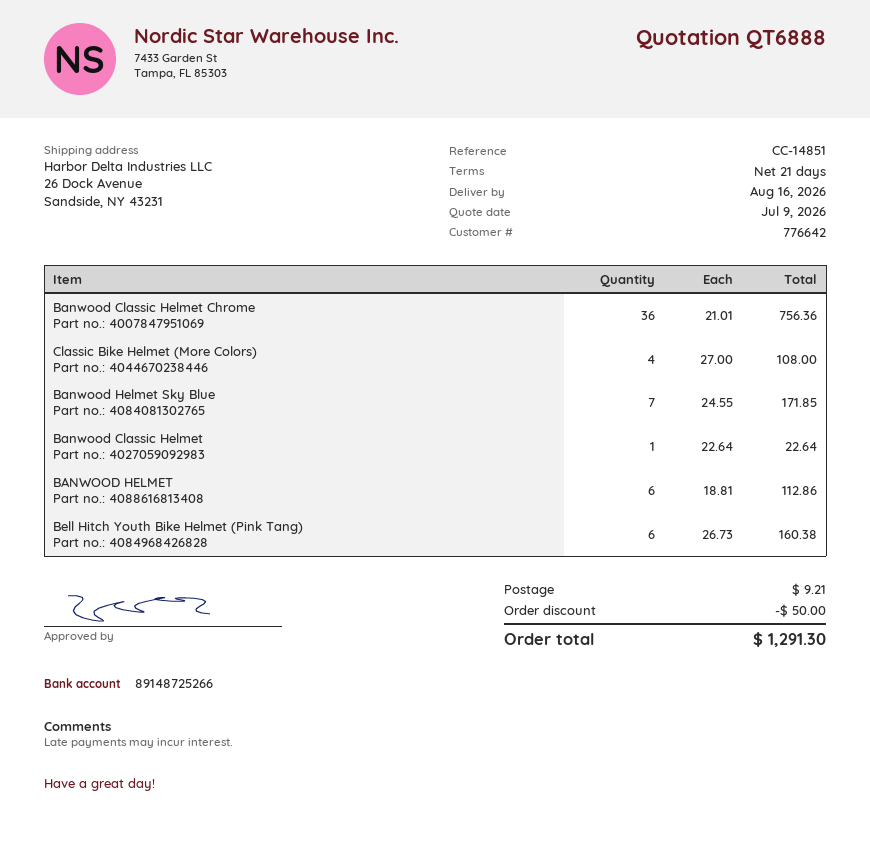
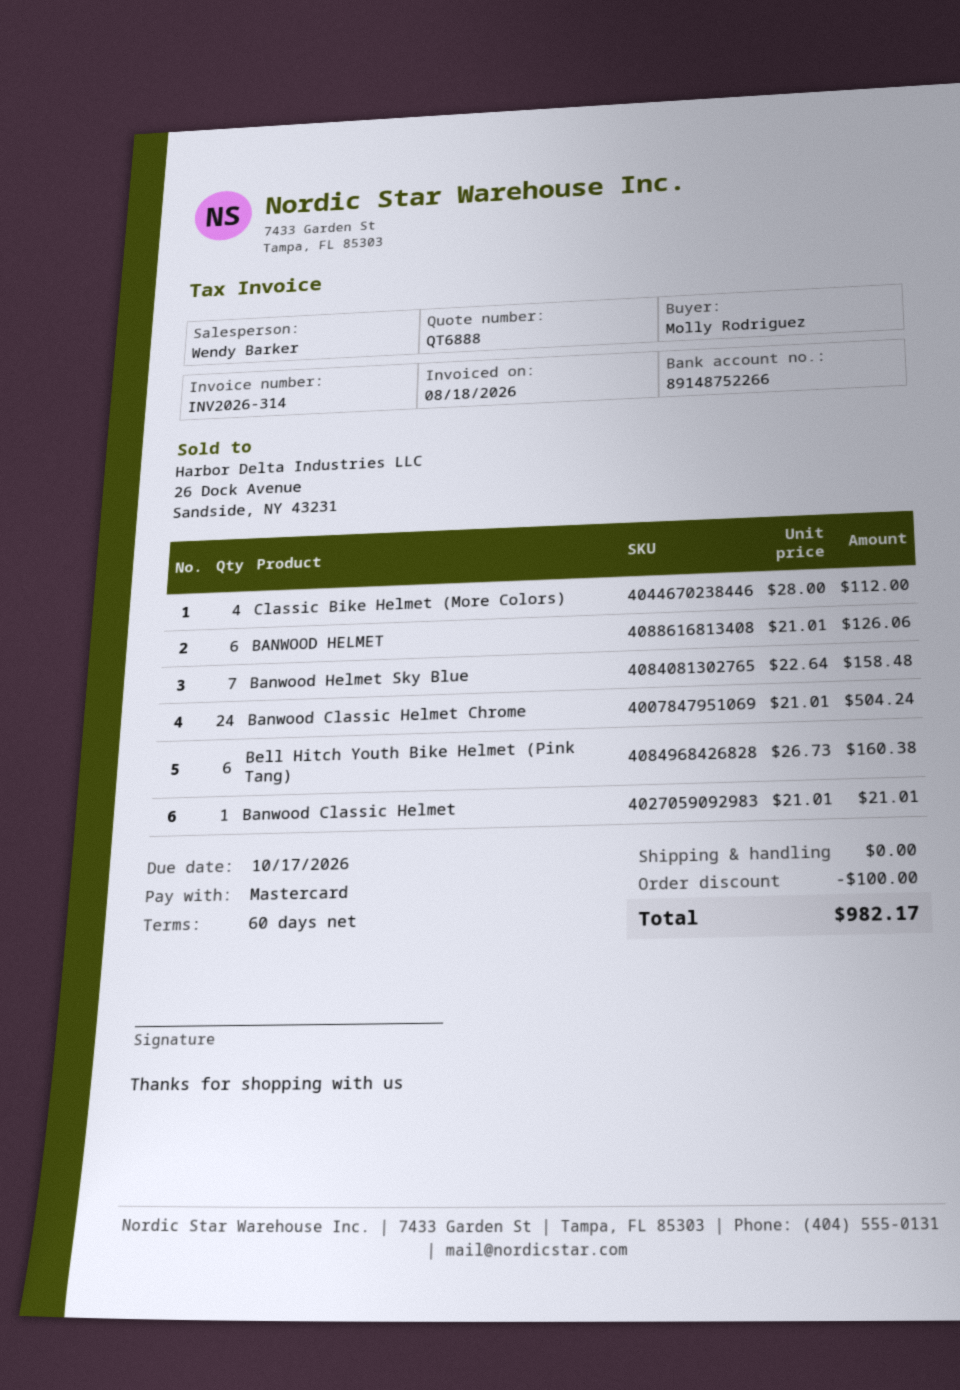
payment terms: 21 days -> 60 days
bank account: 89148725266 -> 89148752266
Banwood Classic Helmet Chrome: 36 x 21.01 = 756.36 -> 24 x 21.01 = 504.24
Classic Bike Helmet (More Colors): 4 x 27.00 = 108.00 -> 4 x 28.00 = 112.00
Banwood Helmet Sky Blue: 7 x 24.55 = 171.85 -> 7 x 22.64 = 158.48
Banwood Classic Helmet: 1 x 22.64 = 22.64 -> 1 x 21.01 = 21.01
BANWOOD HELMET: 6 x 18.81 = 112.86 -> 6 x 21.01 = 126.06
discount: 50.00 -> 100.00
shipping: 9.21 -> 0.00
total: 1291.30 -> 982.17

